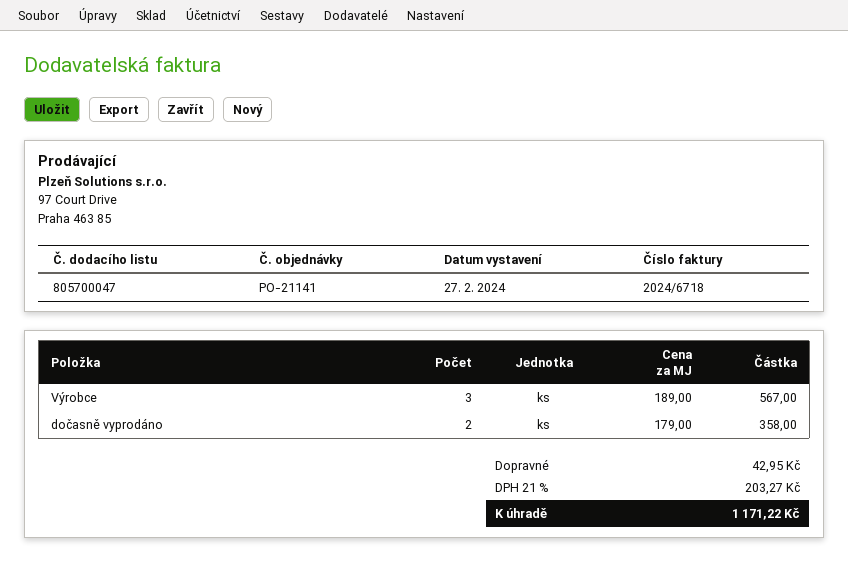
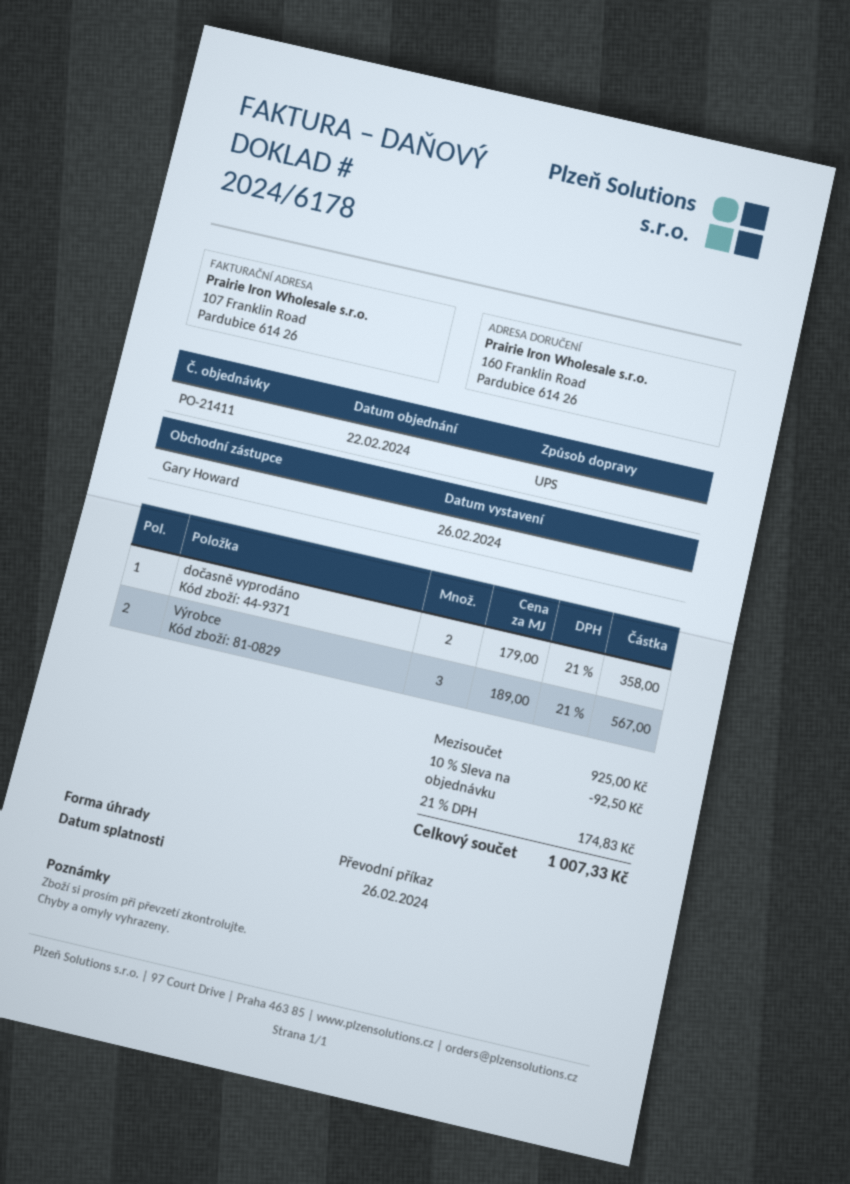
order number: PO-21141 -> PO-21411
invoice number: 2024/6718 -> 2024/6178
invoice date: 2024-02-27 -> 2024-02-26
discount: none -> 10% = 92.50
shipping: 42.95 -> none
tax: 21% = 203.27 -> 21% = 174.83
total: 1171.22 -> 1007.33

